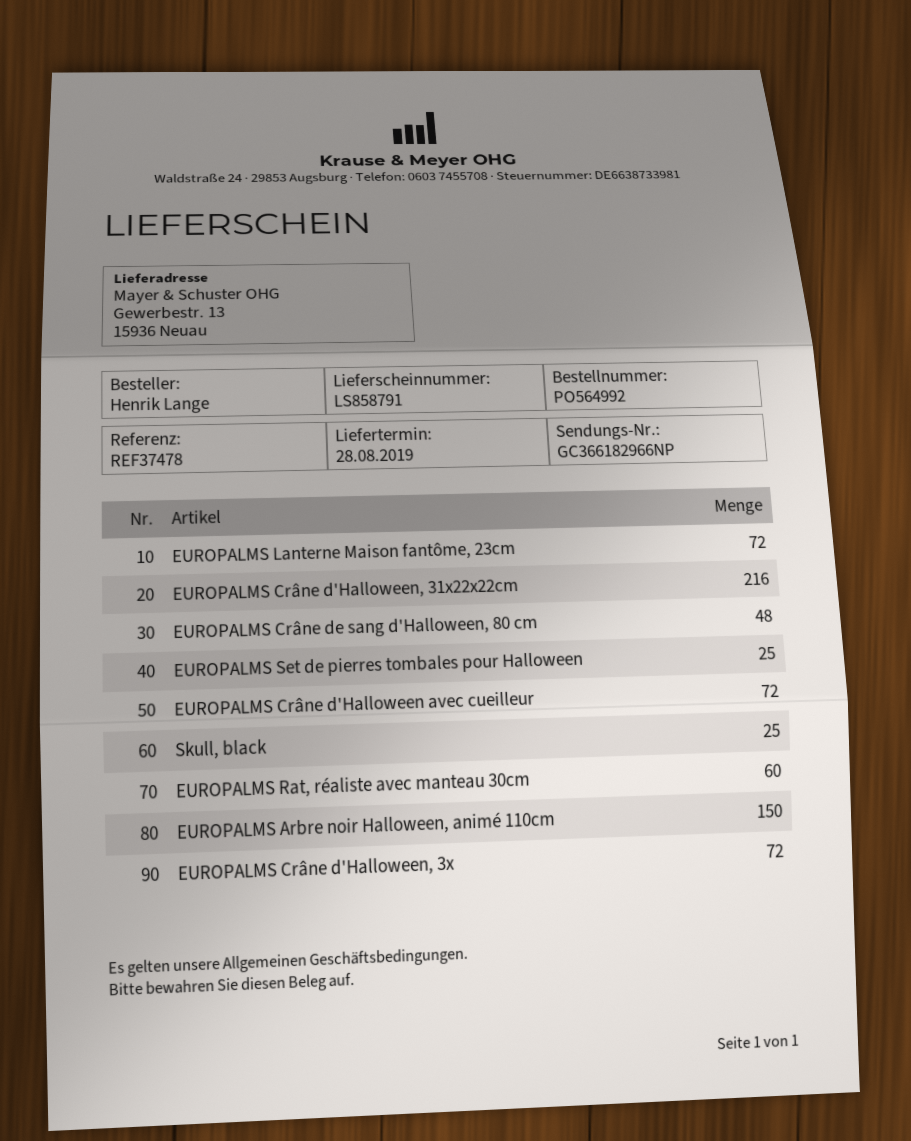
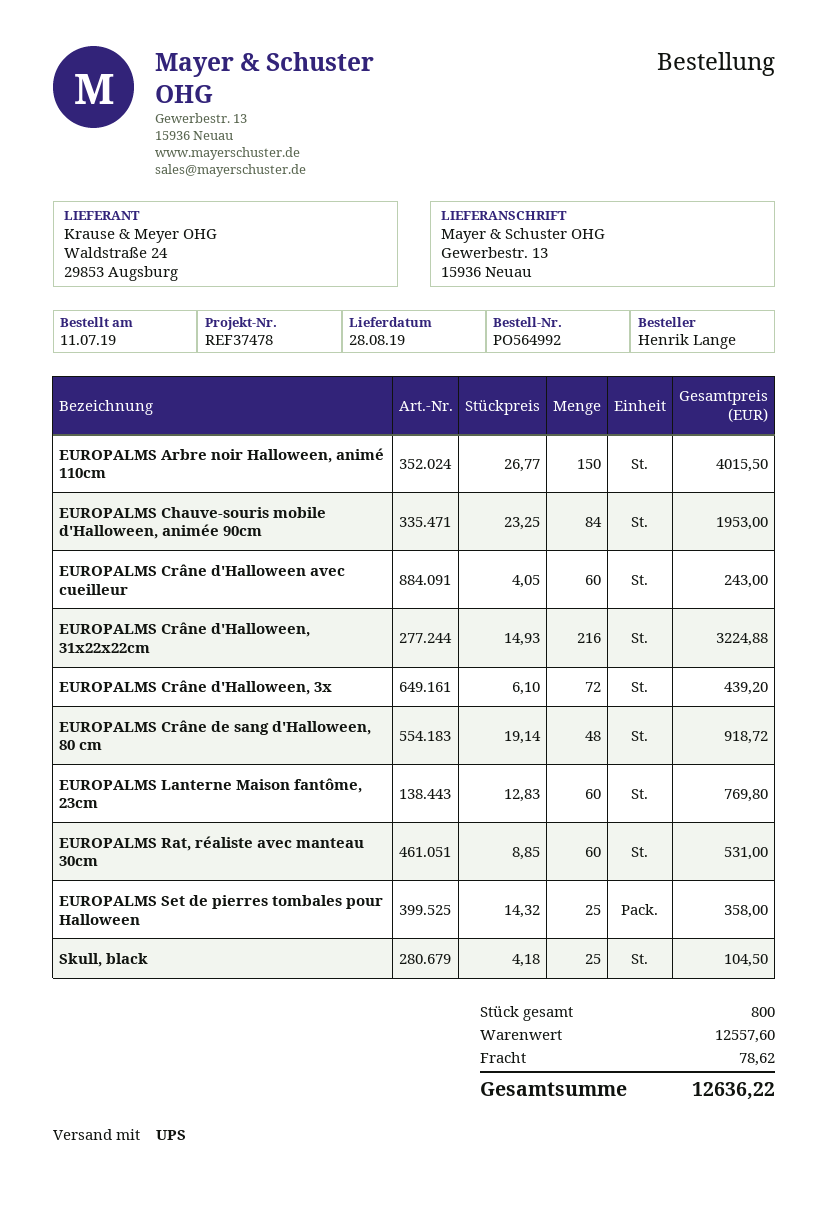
EUROPALMS Lanterne Maison fantôme, 23cm: 72 -> 60
EUROPALMS Crâne d'Halloween avec cueilleur: 72 -> 60
EUROPALMS Chauve-souris mobile d'Halloween, animée 90cm: none -> 84

